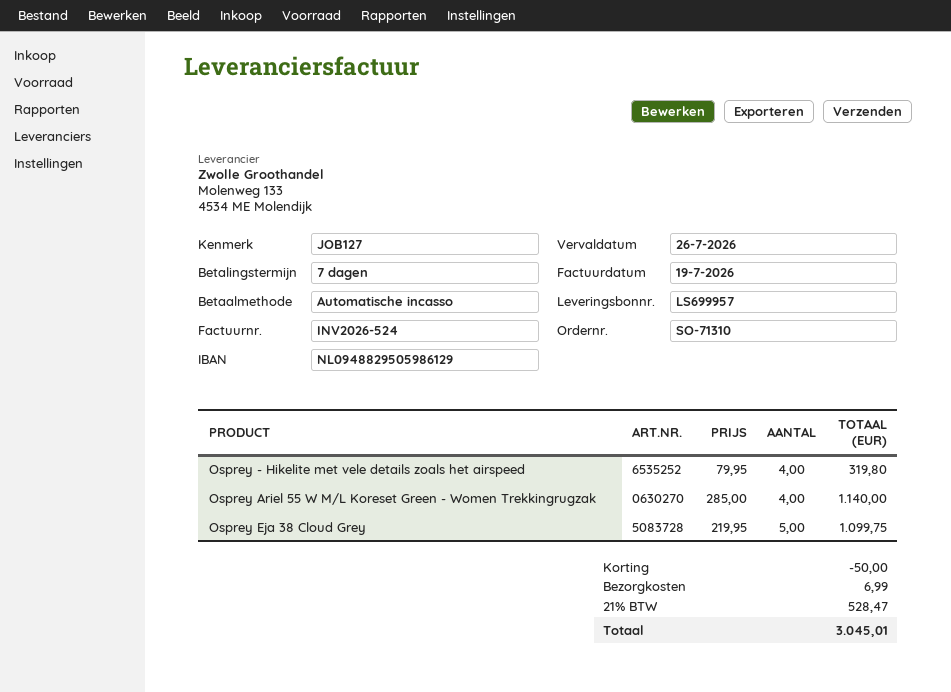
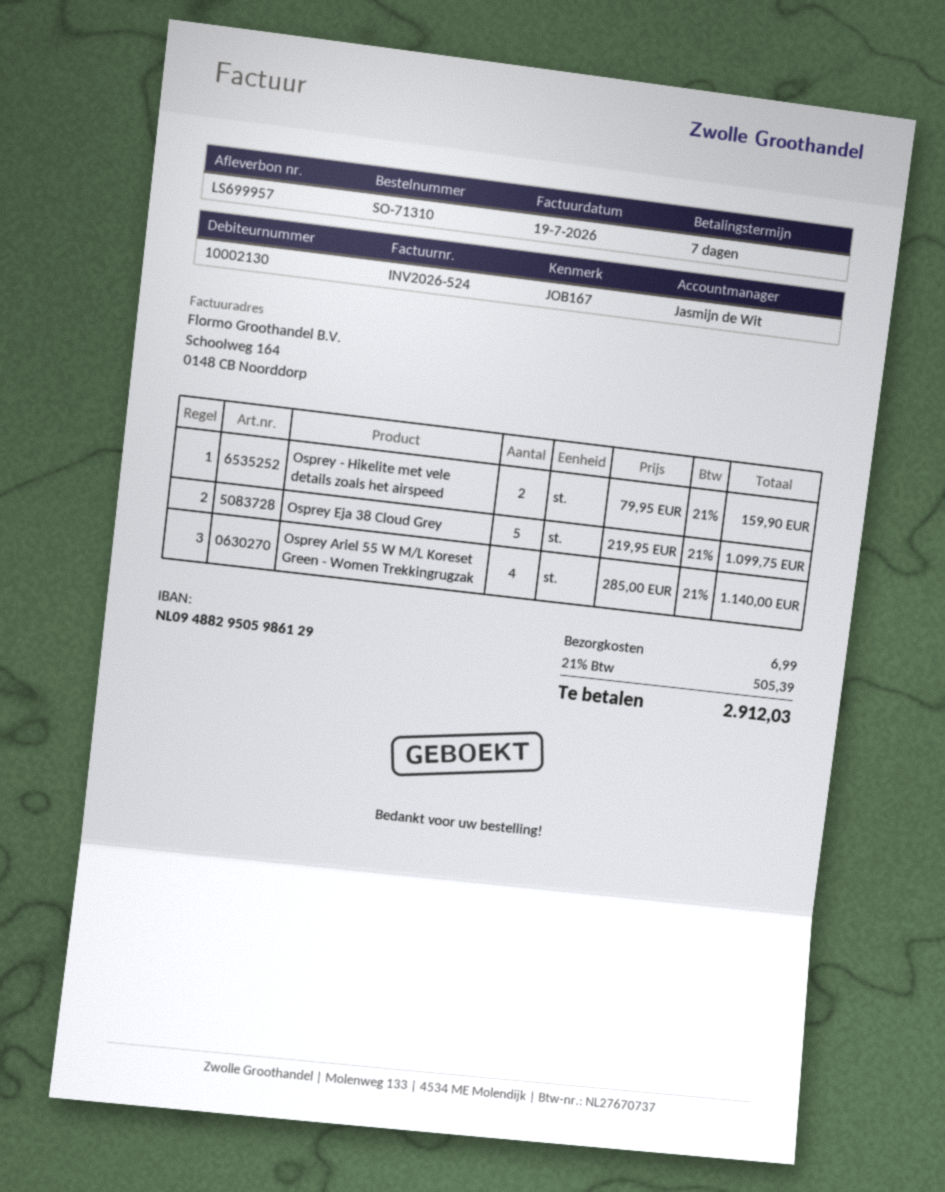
reference: JOB127 -> JOB167
Osprey - Hikelite met vele details zoals het airspeed: 4 x 79.95 = 319.80 -> 2 x 79.95 = 159.90
discount: 50.00 -> none
tax: 21% = 528.47 -> 21% = 505.39
total: 3045.01 -> 2912.03

